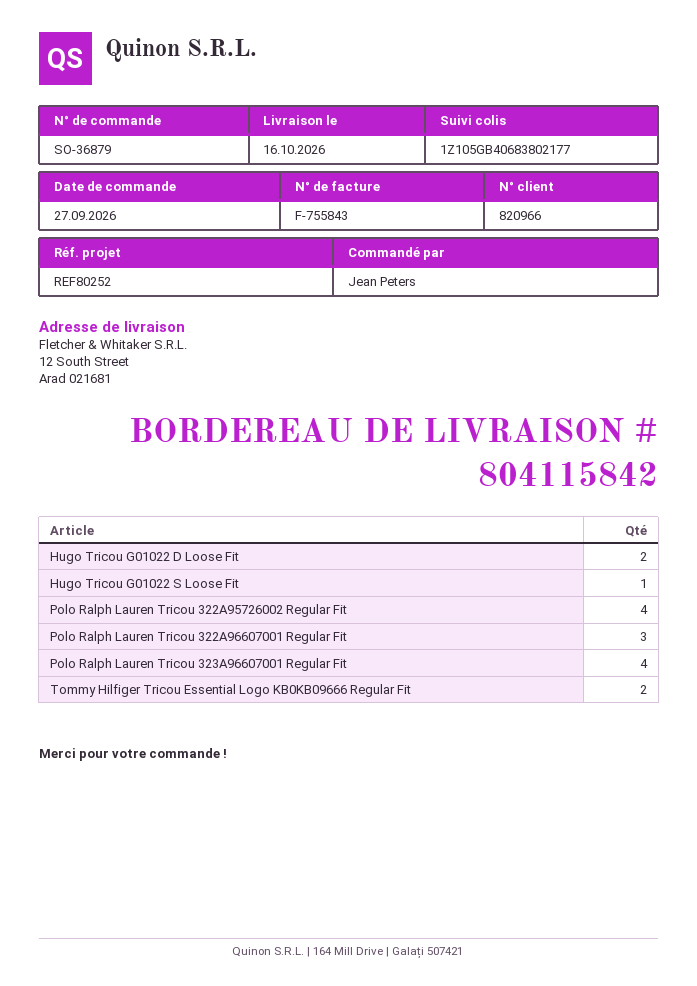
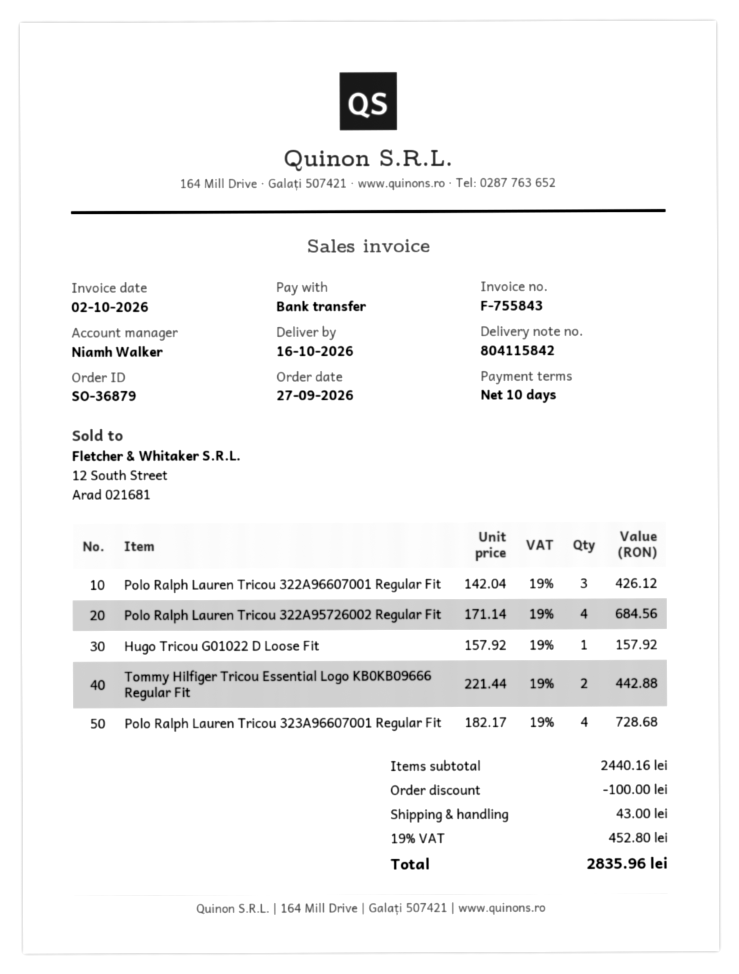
Hugo Tricou G01022 D Loose Fit: 2 -> 1
Hugo Tricou G01022 S Loose Fit: 1 -> none

